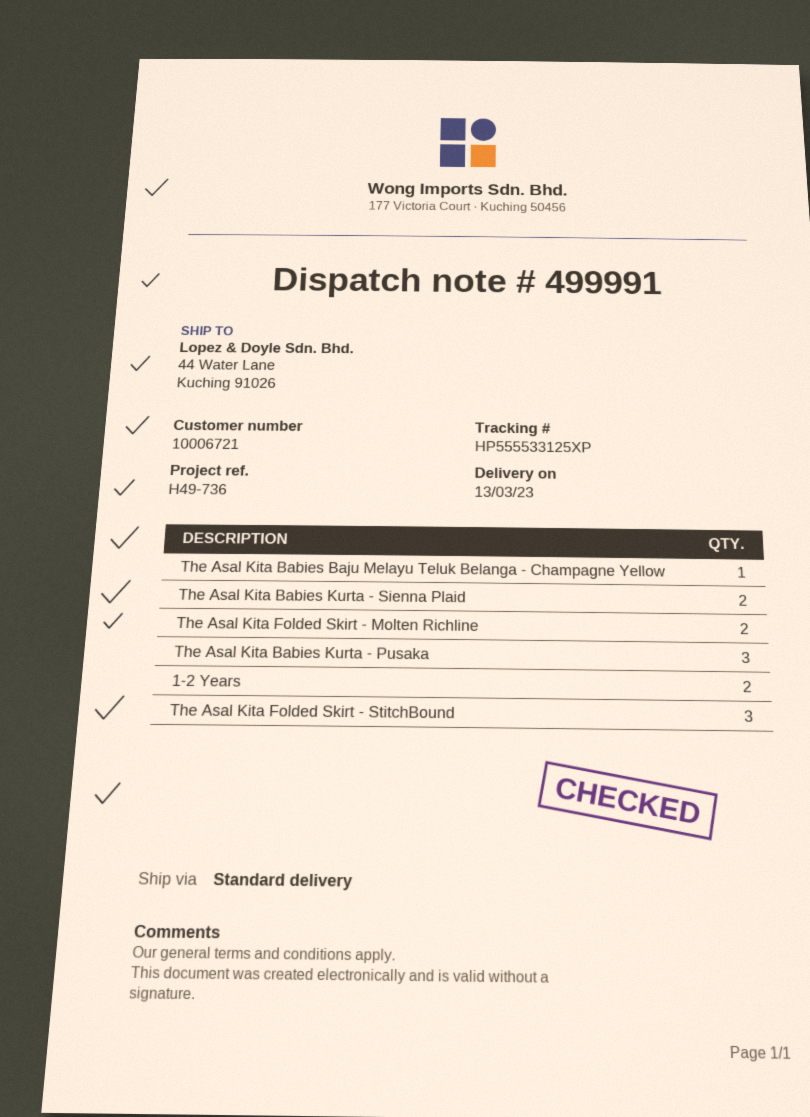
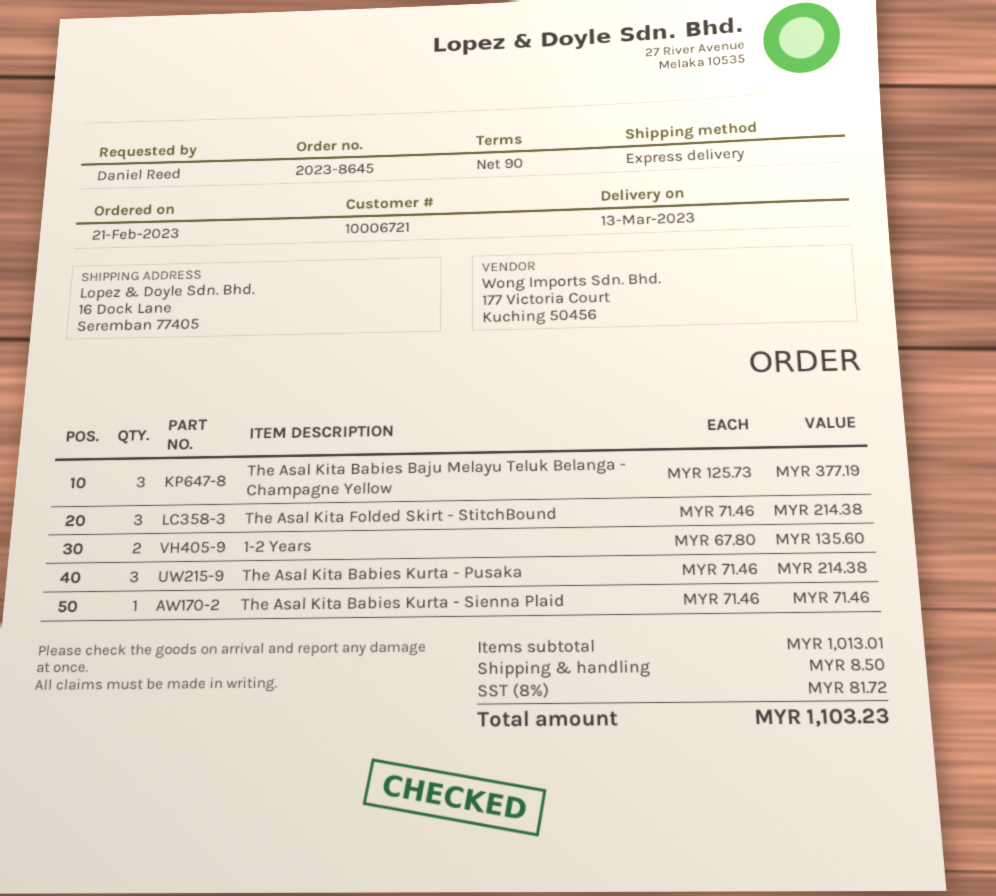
shipping method: standard -> express
ship to: 44 Water Lane, Kuching 91026 -> 16 Dock Lane, Seremban 77405
The Asal Kita Babies Baju Melayu Teluk Belanga - Champagne Yellow: 1 -> 3
The Asal Kita Babies Kurta - Sienna Plaid: 2 -> 1
The Asal Kita Folded Skirt - Molten Richline: 2 -> none

